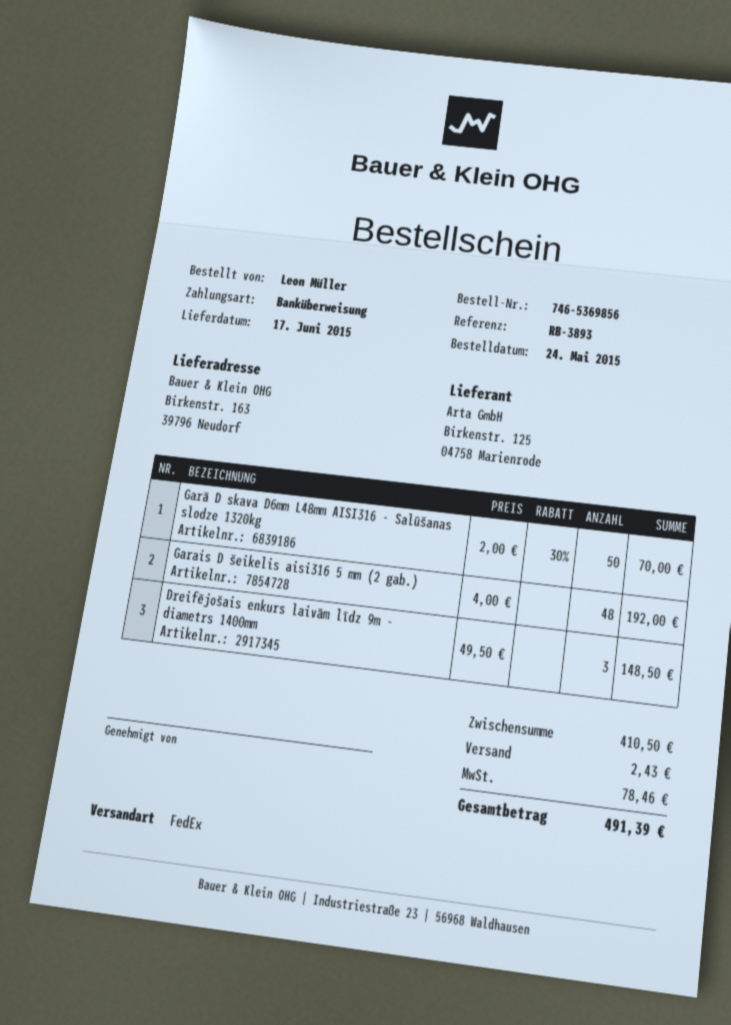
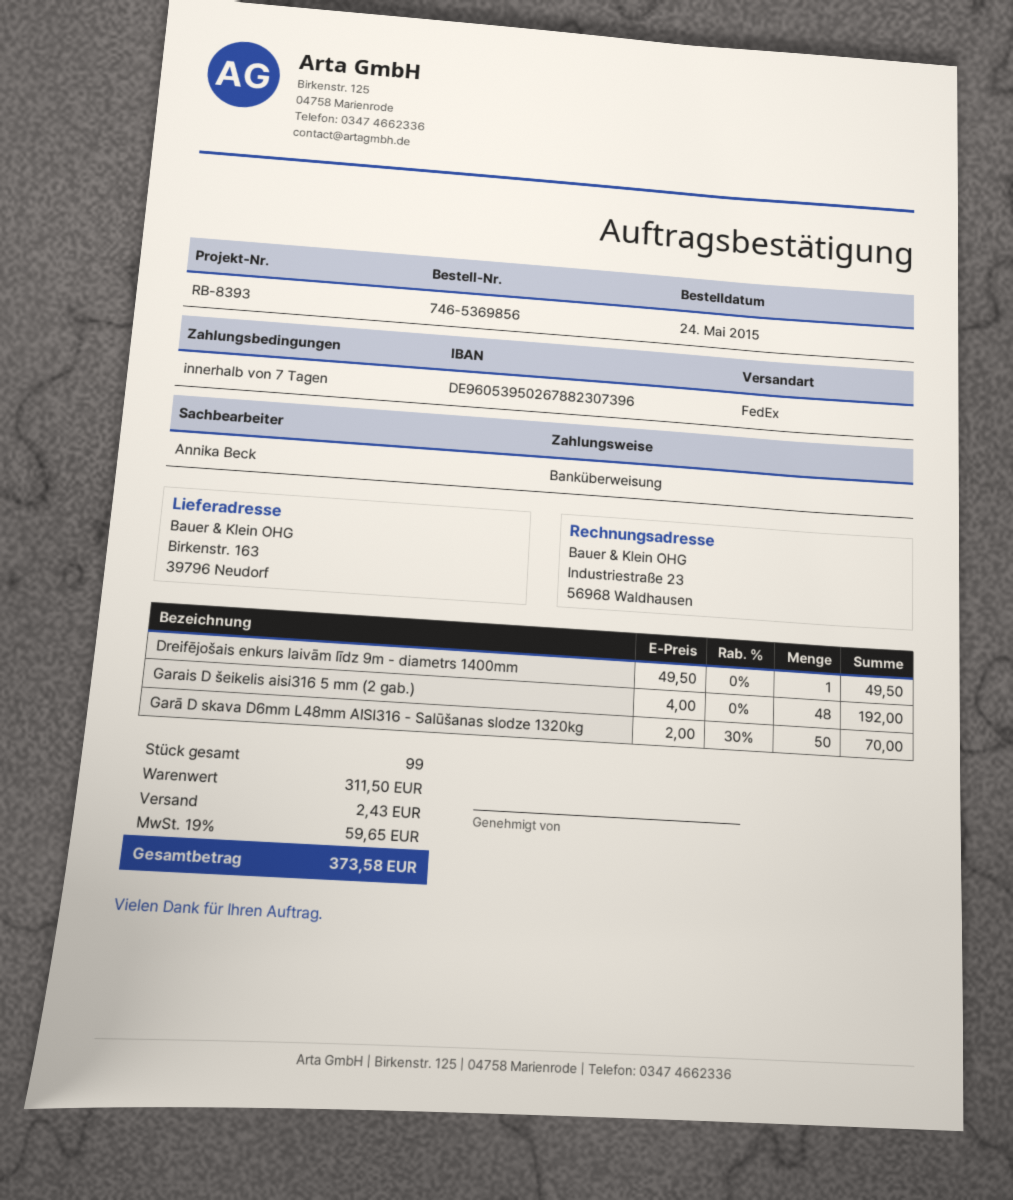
reference: RB-3893 -> RB-8393
Dreifējošais enkurs laivām līdz 9m - diametrs 1400mm: 3 x 49.50 = 148.50 -> 1 x 49.50 = 49.50
subtotal: 410.50 -> 311.50
tax: 78.46 -> 59.65
total: 491.39 -> 373.58

